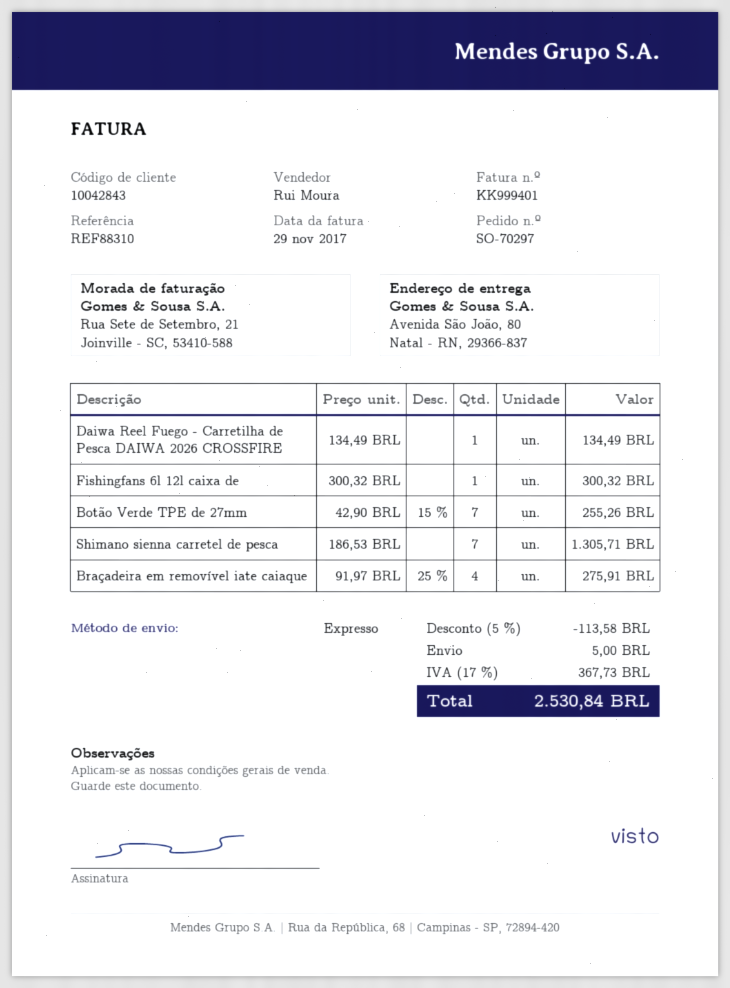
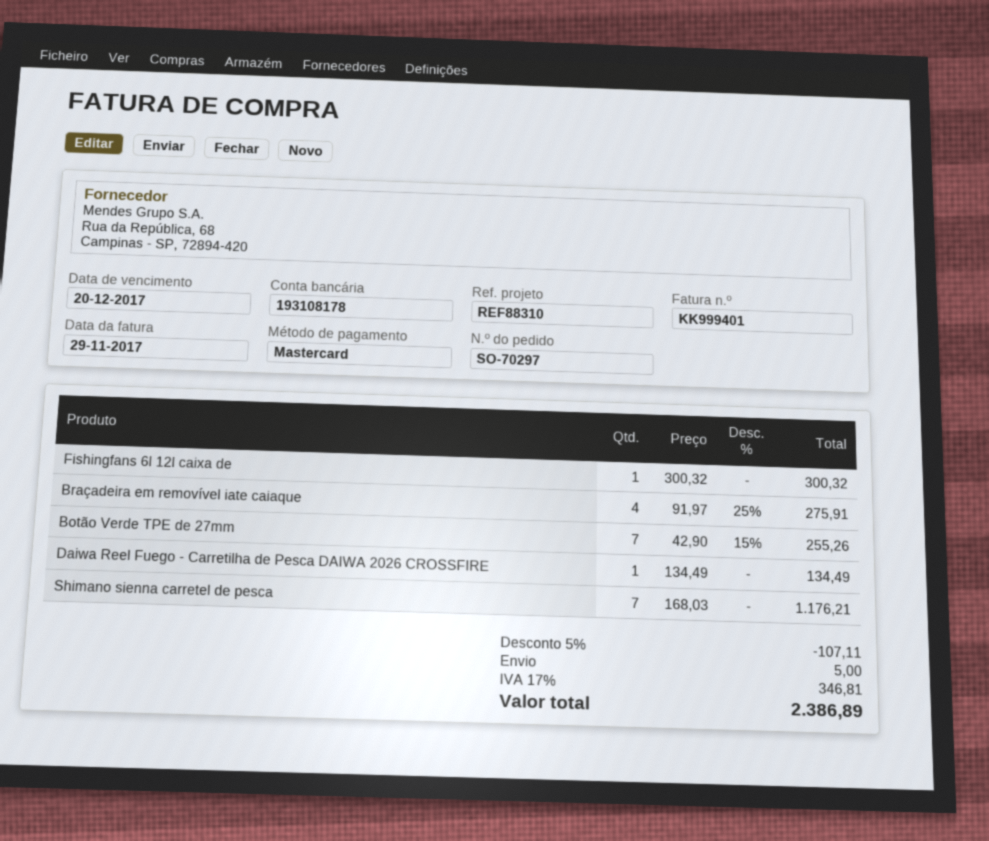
Shimano sienna carretel de pesca: 7 x 186.53 = 1305.71 -> 7 x 168.03 = 1176.21
discount: 5% = 113.58 -> 5% = 107.11
tax: 17% = 367.73 -> 17% = 346.81
total: 2530.84 -> 2386.89

